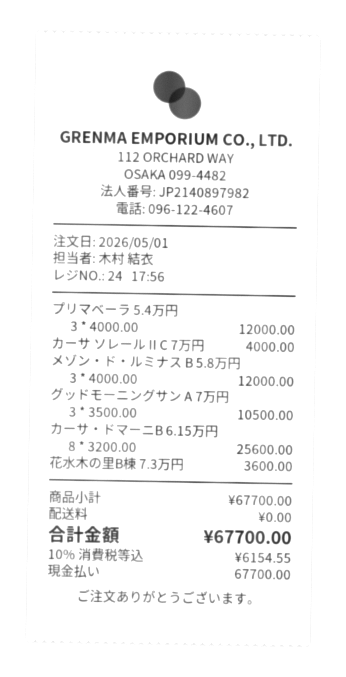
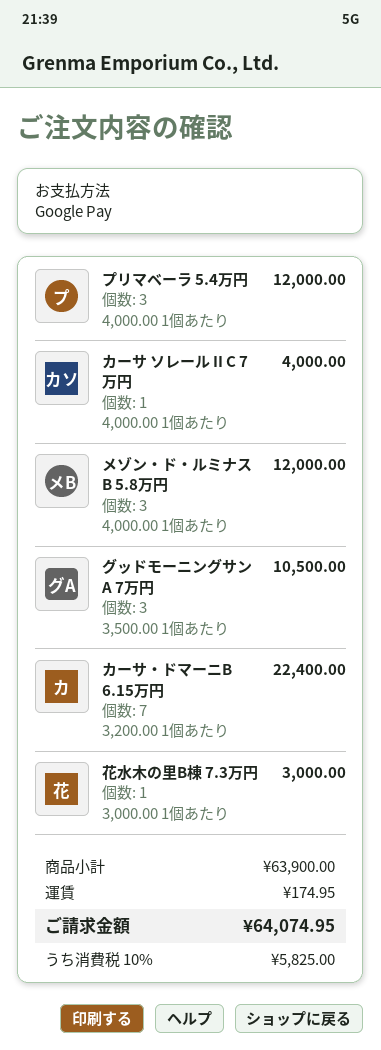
payment method: cash -> Google Pay
カーサ・ドマーニB 6.15万円: 8 x 3200.00 = 25600.00 -> 7 x 3200.00 = 22400.00
花水木の里B棟 7.3万円: 1 x 3600.00 = 3600.00 -> 1 x 3000.00 = 3000.00
subtotal: 67700.00 -> 63900.00
shipping: 0.00 -> 174.95
tax: 10% = 6154.55 -> 10% = 5825.00
total: 67700.00 -> 64074.95

